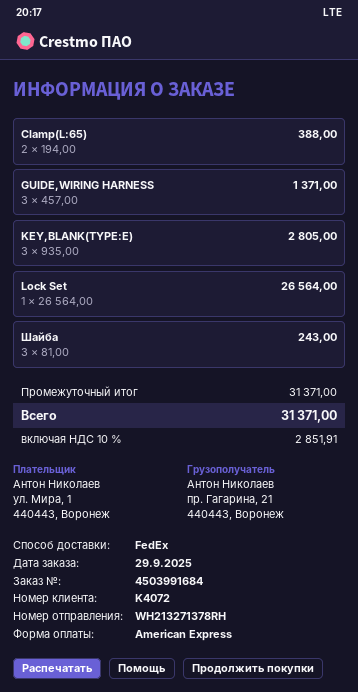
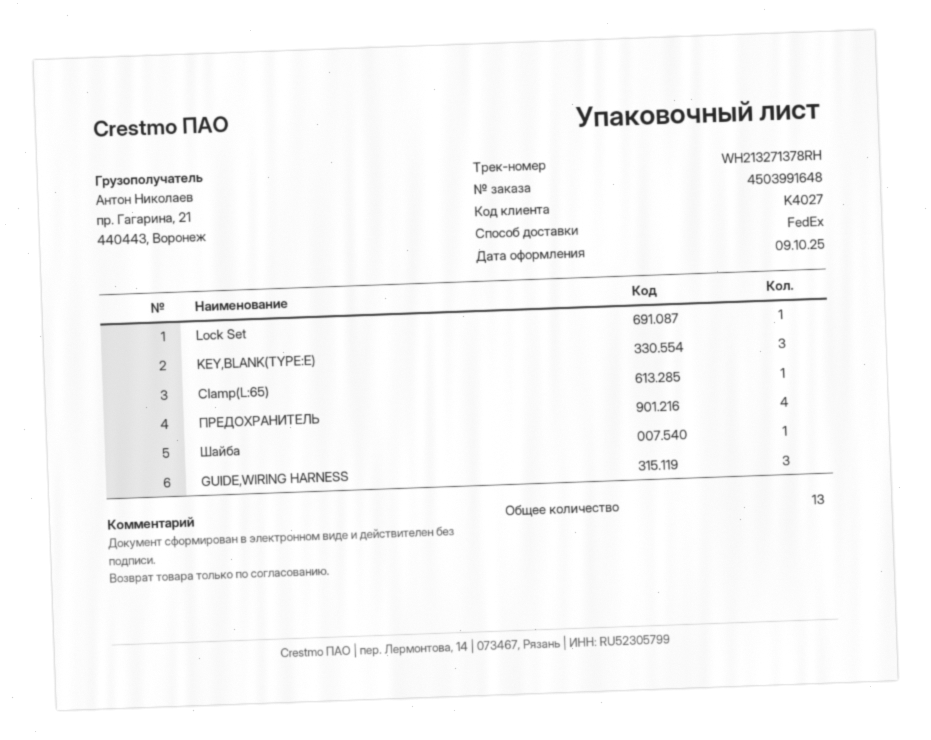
order number: 4503991684 -> 4503991648
order date: 2025-09-29 -> 2025-10-09
customer number: K4072 -> K4027
Clamp(L:65): 2 -> 1
Шайба: 3 -> 1
ПРЕДОХРАНИТЕЛЬ: none -> 4

